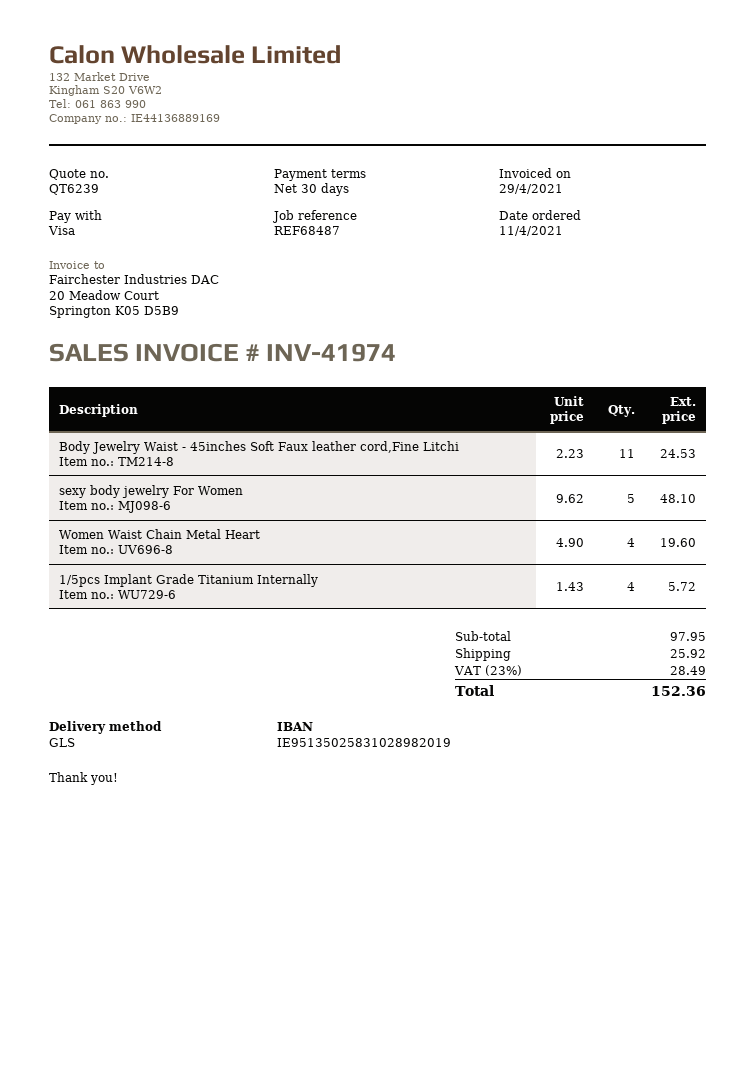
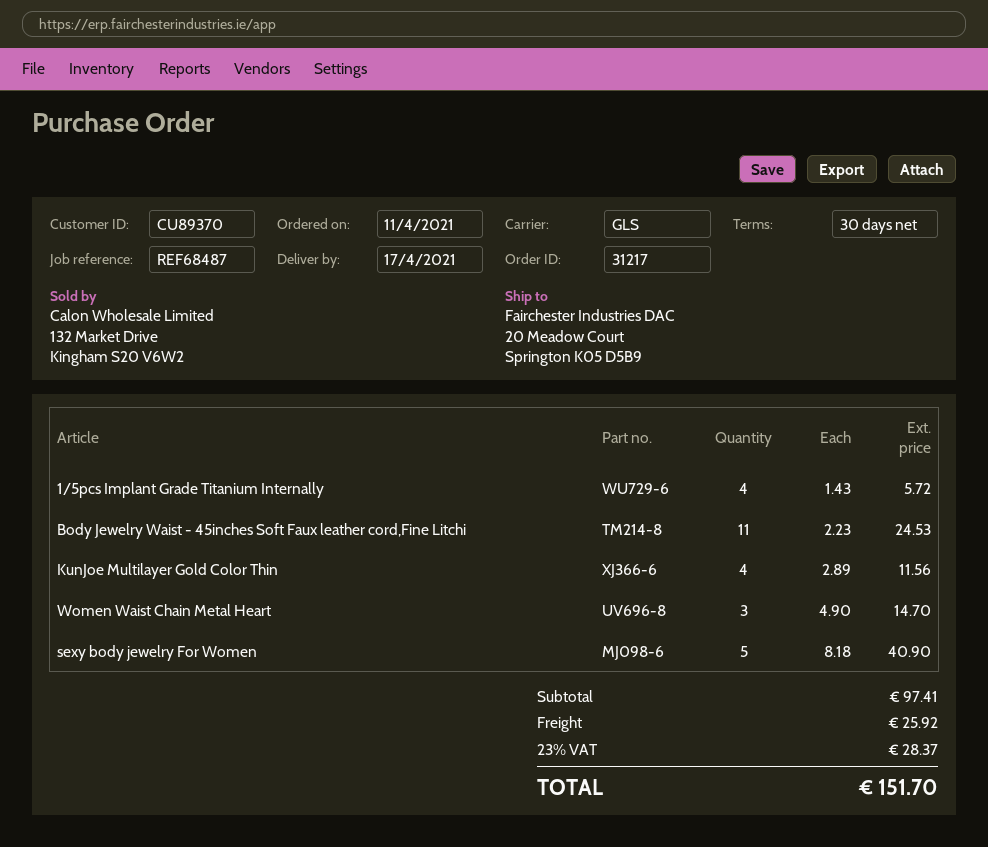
sexy body jewelry For Women: 5 x 9.62 = 48.10 -> 5 x 8.18 = 40.90
Women Waist Chain Metal Heart: 4 x 4.90 = 19.60 -> 3 x 4.90 = 14.70
KunJoe Multilayer Gold Color Thin: none -> 4 x 2.89 = 11.56
subtotal: 97.95 -> 97.41
tax: 23% = 28.49 -> 23% = 28.37
total: 152.36 -> 151.70

